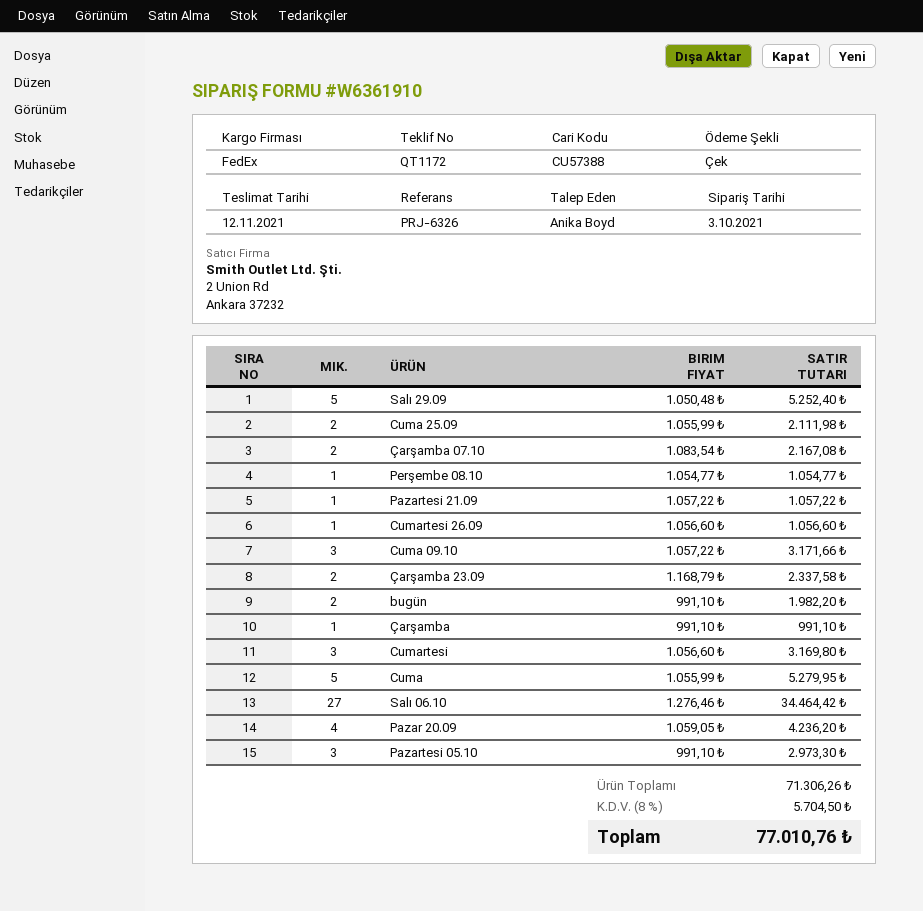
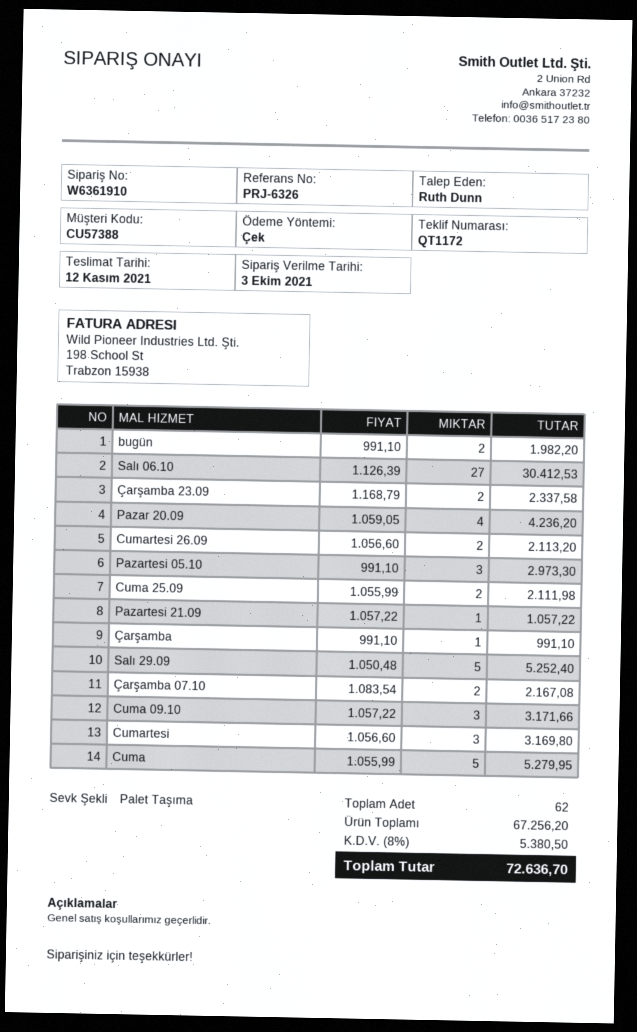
ordered by: Anika Boyd -> Ruth Dunn
shipping method: FedEx -> pallet freight
Perşembe 08.10: 1 x 1054.77 = 1054.77 -> none
Cumartesi 26.09: 1 x 1056.60 = 1056.60 -> 2 x 1056.60 = 2113.20
Salı 06.10: 27 x 1276.46 = 34464.42 -> 27 x 1126.39 = 30412.53
subtotal: 71306.26 -> 67256.20
tax: 8% = 5704.50 -> 8% = 5380.50
total: 77010.76 -> 72636.70

